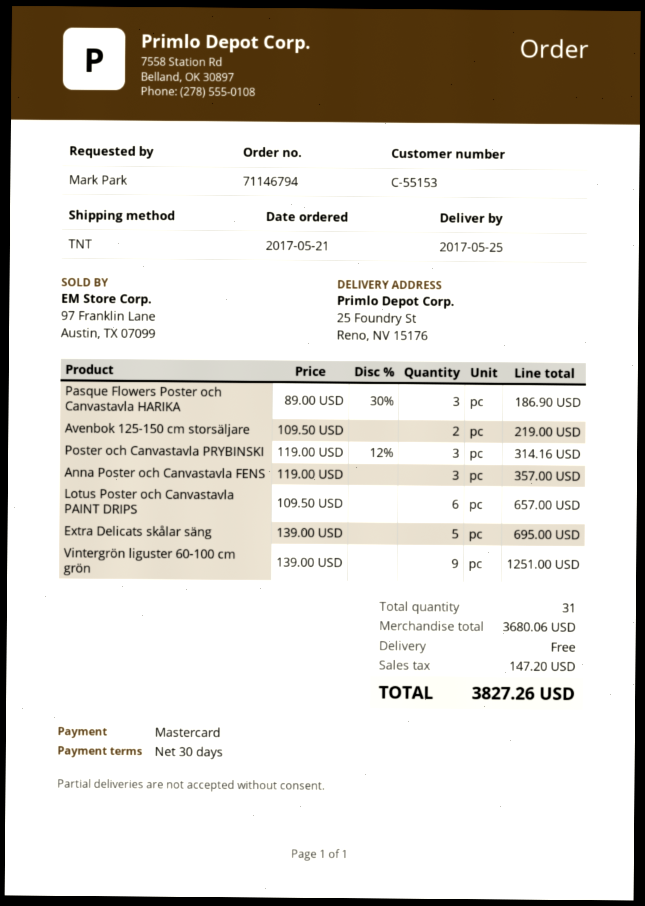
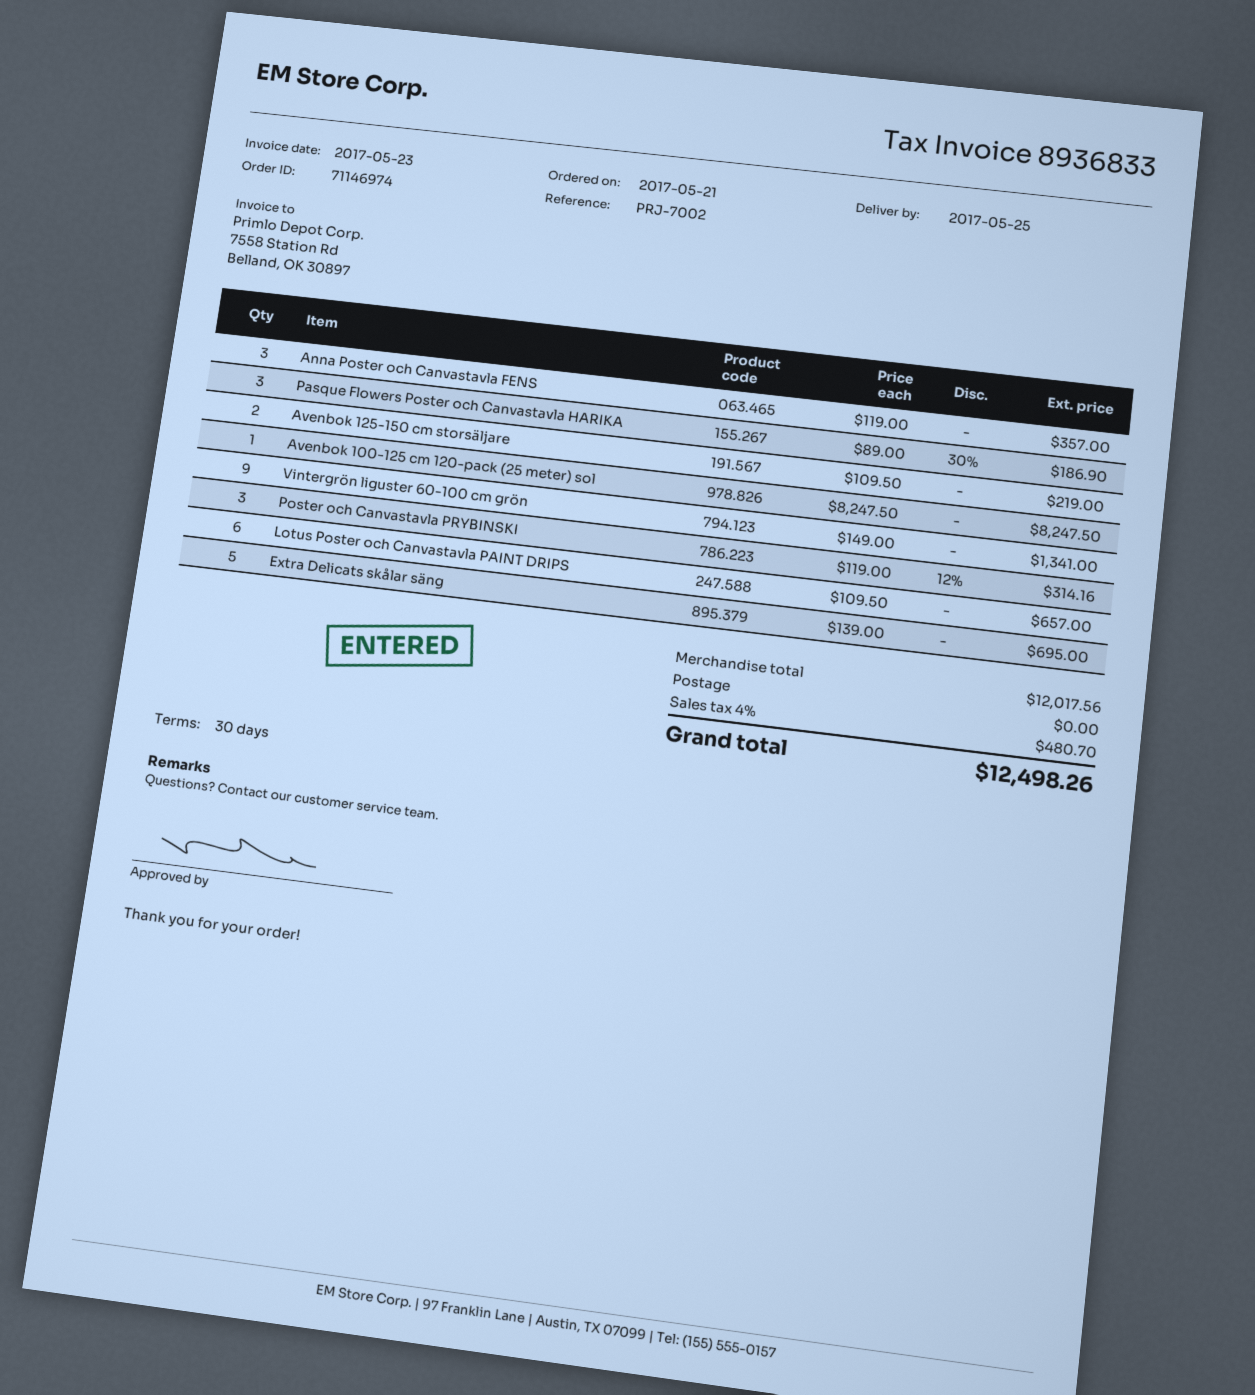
order number: 71146794 -> 71146974
Vintergrön liguster 60-100 cm grön: 9 x 139.00 = 1251.00 -> 9 x 149.00 = 1341.00
Avenbok 100-125 cm 120-pack (25 meter) sol: none -> 1 x 8247.50 = 8247.50
subtotal: 3680.06 -> 12017.56
tax: 147.20 -> 480.70
total: 3827.26 -> 12498.26

